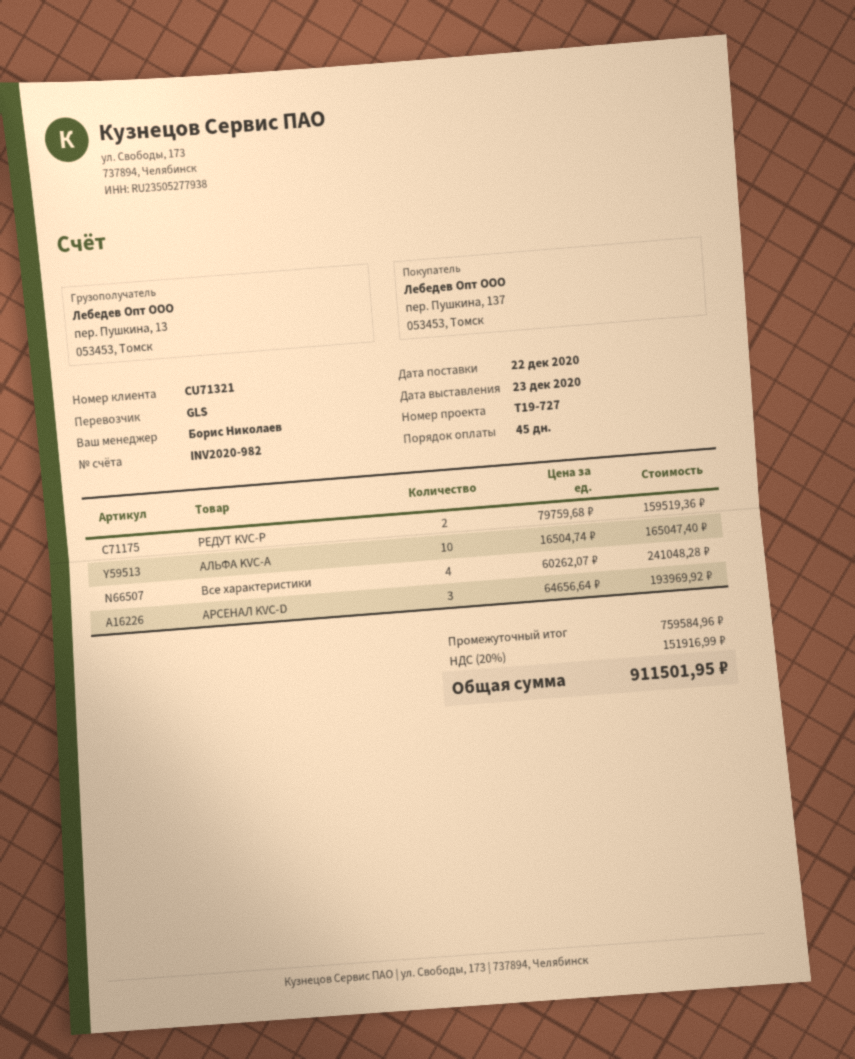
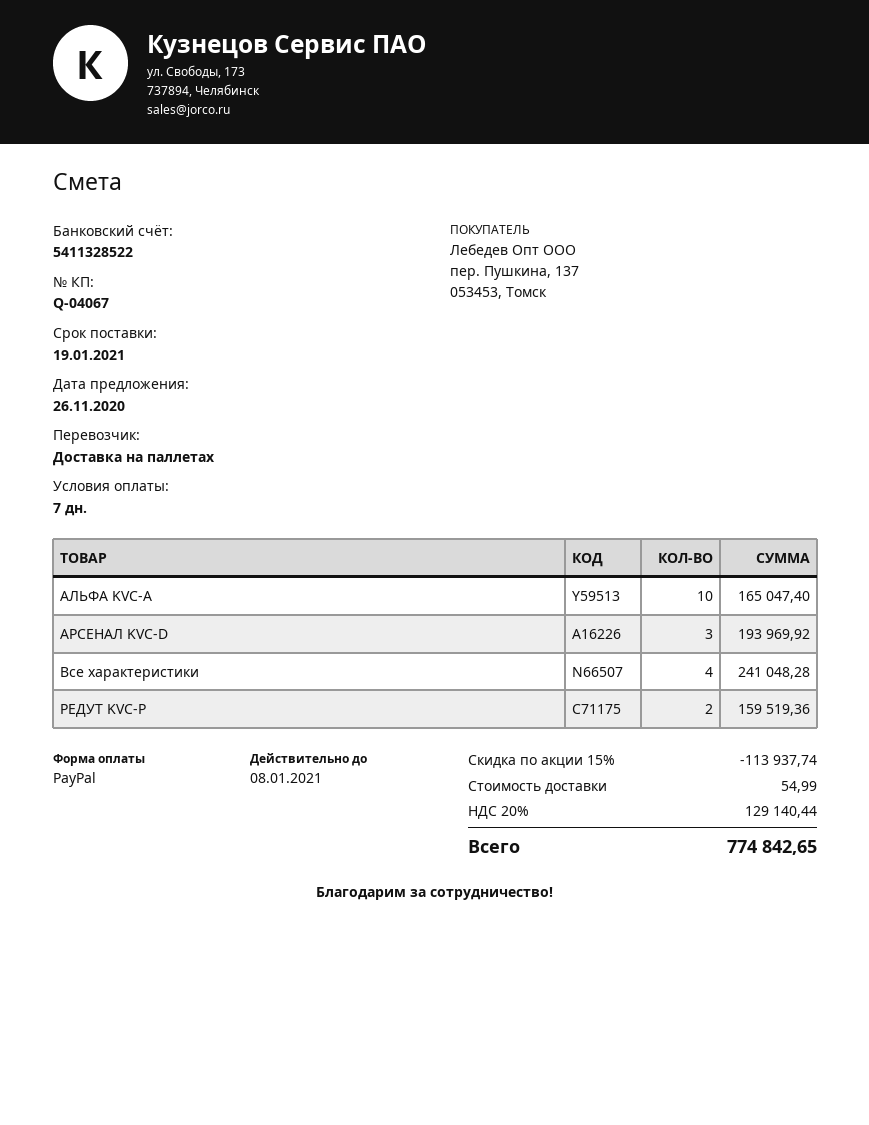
delivery date: 2020-12-22 -> 2021-01-19
payment terms: 45 days -> 7 days
shipping method: GLS -> pallet freight
discount: none -> 15% = 113937.74
shipping: none -> 54.99
tax: 20% = 151916.99 -> 20% = 129140.44
total: 911501.95 -> 774842.65

